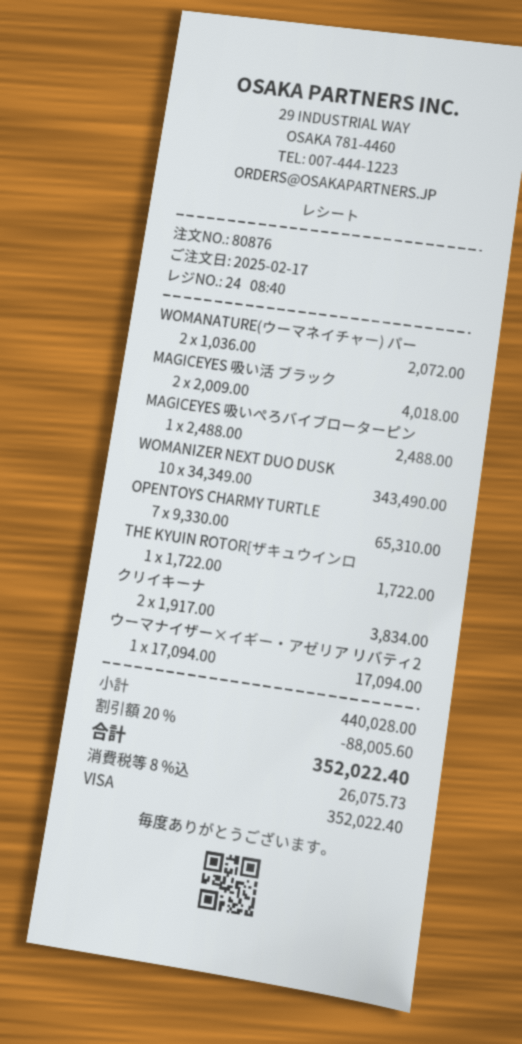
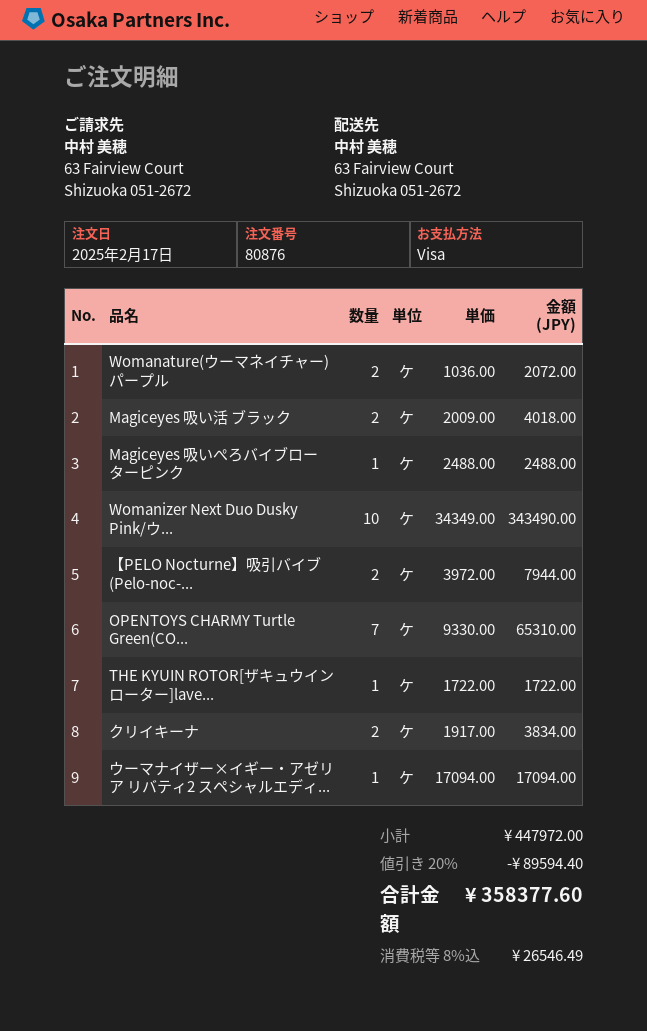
【PELO Nocturne】吸引バイブ (Pelo-noc-...: none -> 2 x 3972.00 = 7944.00
subtotal: 440028.00 -> 447972.00
discount: 20% = 88005.60 -> 20% = 89594.40
tax: 8% = 26075.73 -> 8% = 26546.49
total: 352022.40 -> 358377.60

